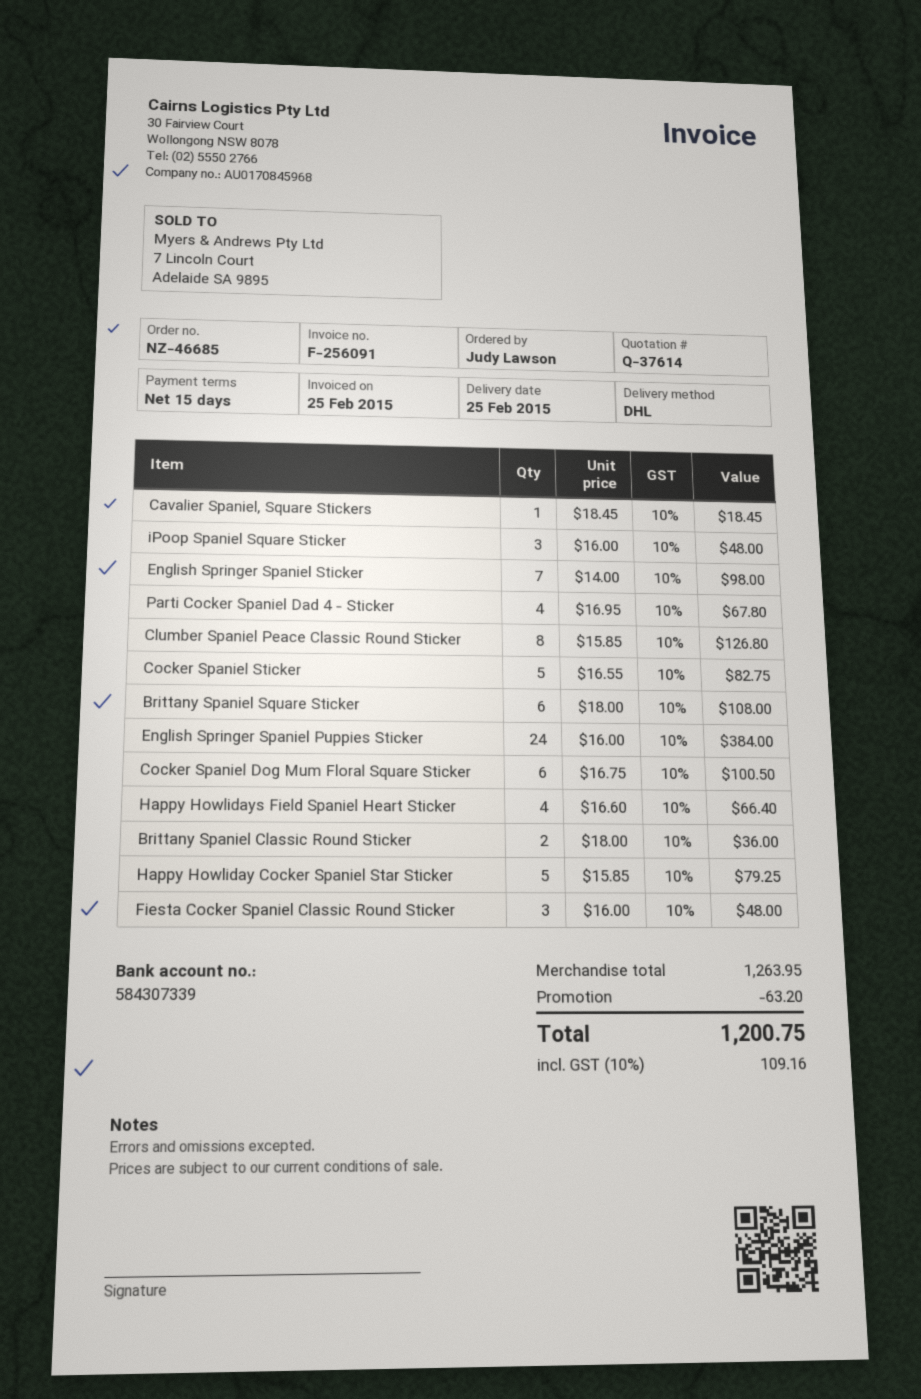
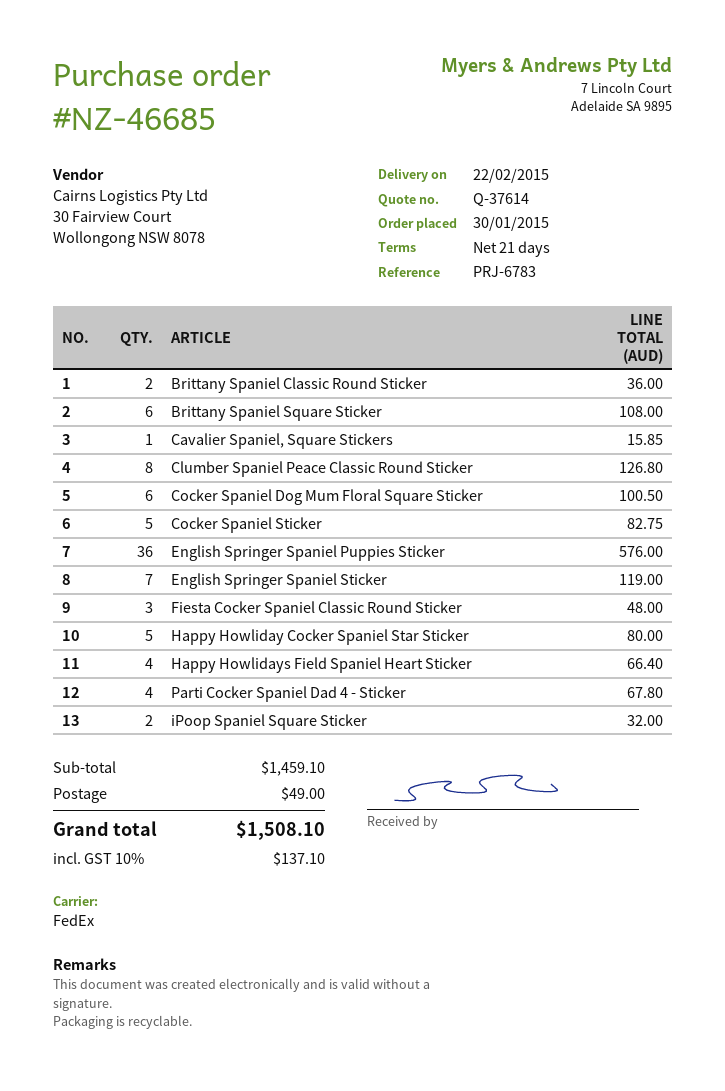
delivery date: 2015-02-25 -> 2015-02-22
payment terms: 15 days -> 21 days
shipping method: DHL -> FedEx
Cavalier Spaniel, Square Stickers: 1 for 18.45 -> 1 for 15.85
iPoop Spaniel Square Sticker: 3 for 48.00 -> 2 for 32.00
English Springer Spaniel Sticker: 7 for 98.00 -> 7 for 119.00
English Springer Spaniel Puppies Sticker: 24 for 384.00 -> 36 for 576.00
Happy Howliday Cocker Spaniel Star Sticker: 5 for 79.25 -> 5 for 80.00
subtotal: 1263.95 -> 1459.10
discount: 63.20 -> none
shipping: none -> 49.00
tax: 10% = 109.16 -> 10% = 137.10
total: 1200.75 -> 1508.10

